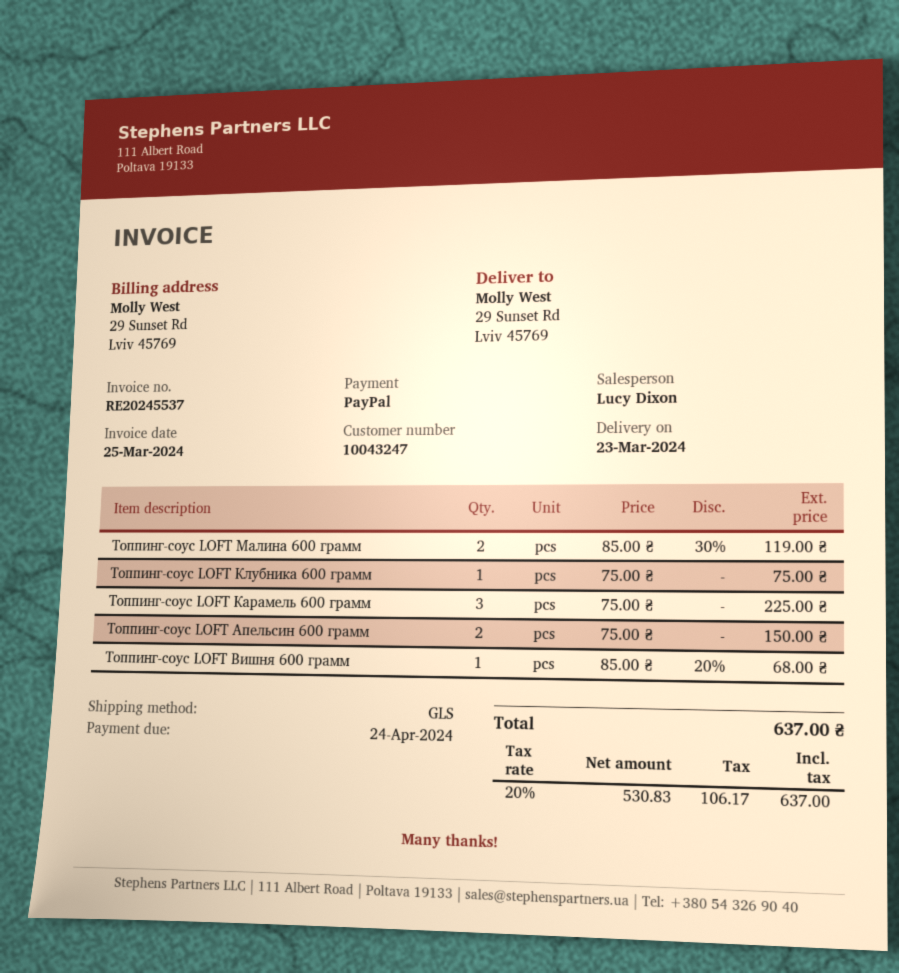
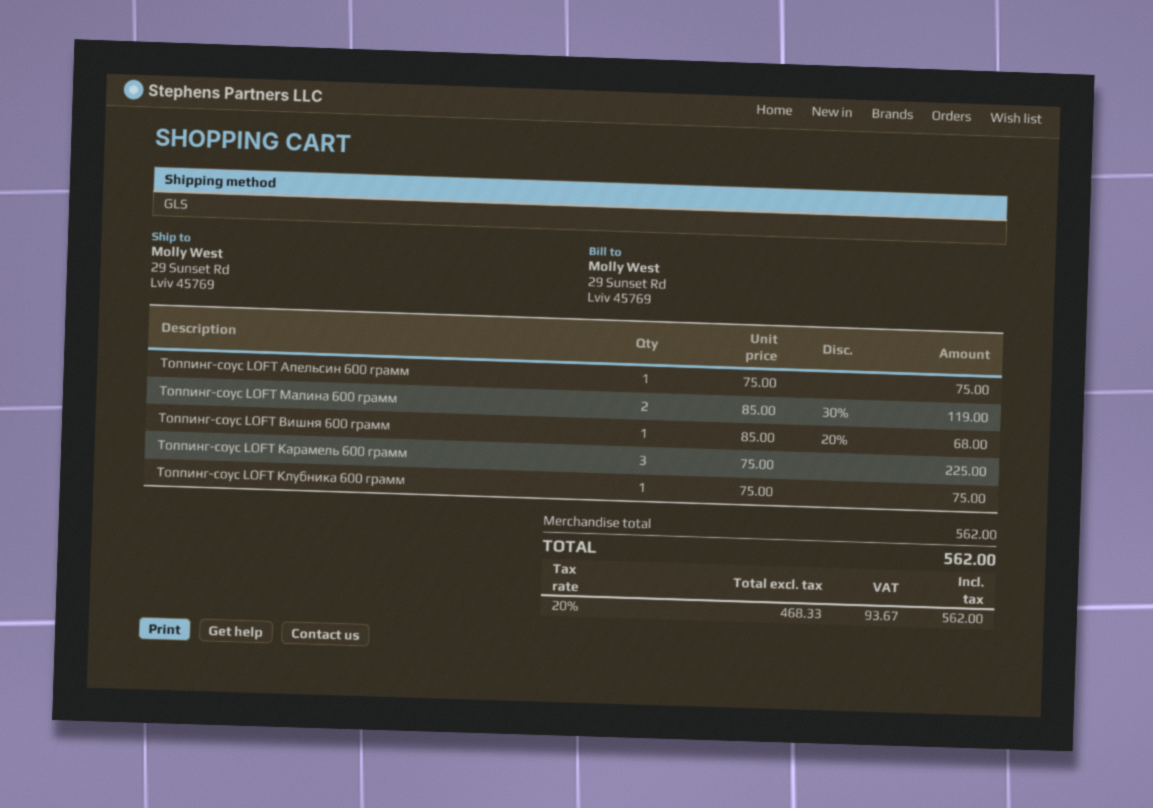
Топпинг-соус LOFT Апельсин 600 грамм: 2 x 75.00 = 150.00 -> 1 x 75.00 = 75.00
net: 530.83 -> 468.33
tax: 20% = 106.17 -> 20% = 93.67
total: 637.00 -> 562.00

